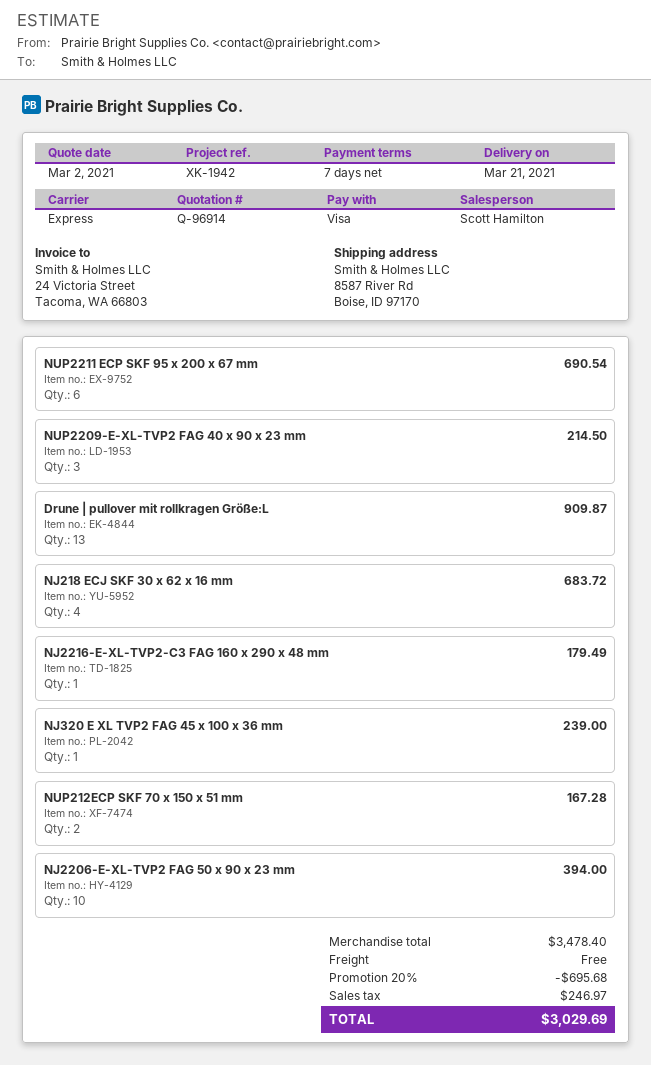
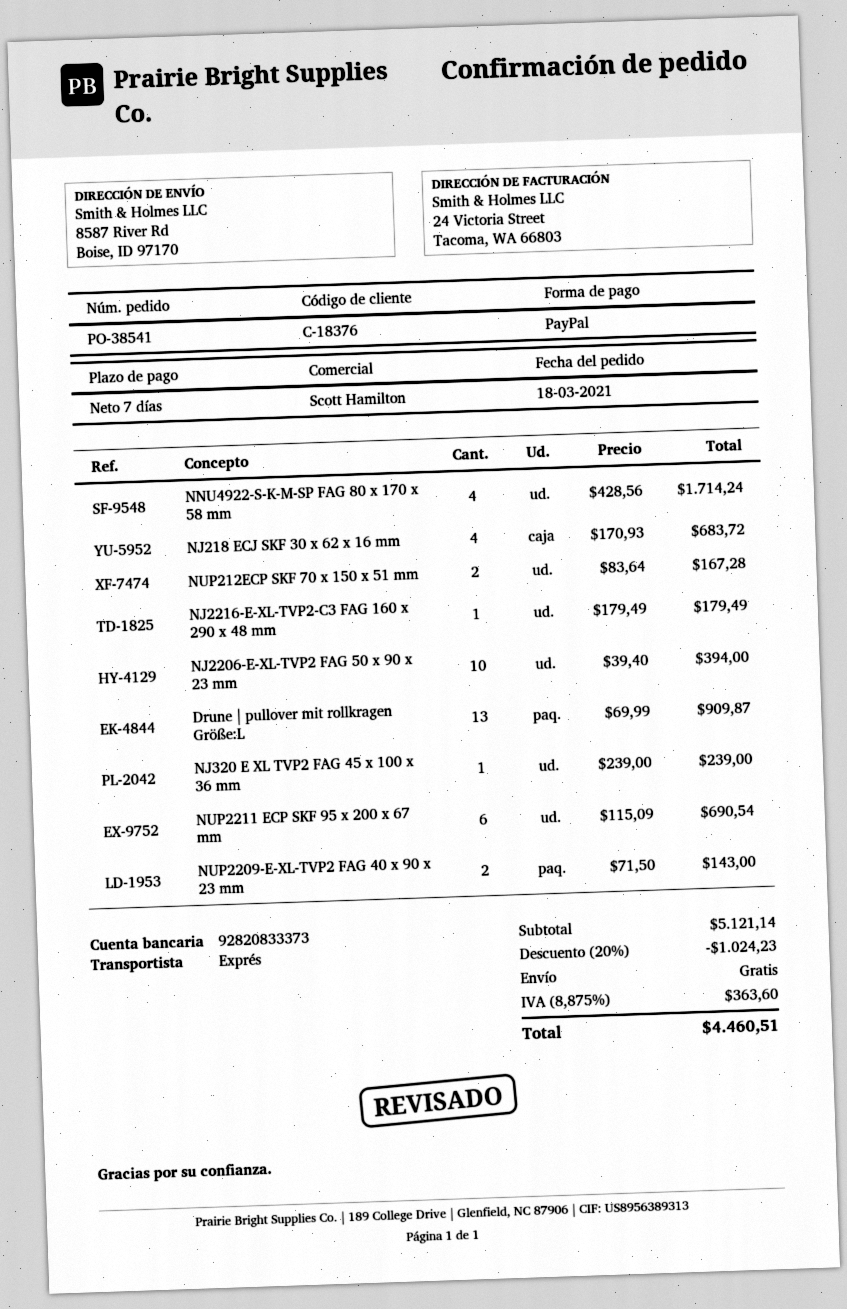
payment method: Visa -> PayPal
NUP2209-E-XL-TVP2 FAG 40 x 90 x 23 mm: 3 for 214.50 -> 2 for 143.00
NNU4922-S-K-M-SP FAG 80 x 170 x 58 mm: none -> 4 for 1714.24
subtotal: 3478.40 -> 5121.14
discount: 20% = 695.68 -> 20% = 1024.23
tax: 246.97 -> 363.60
total: 3029.69 -> 4460.51

